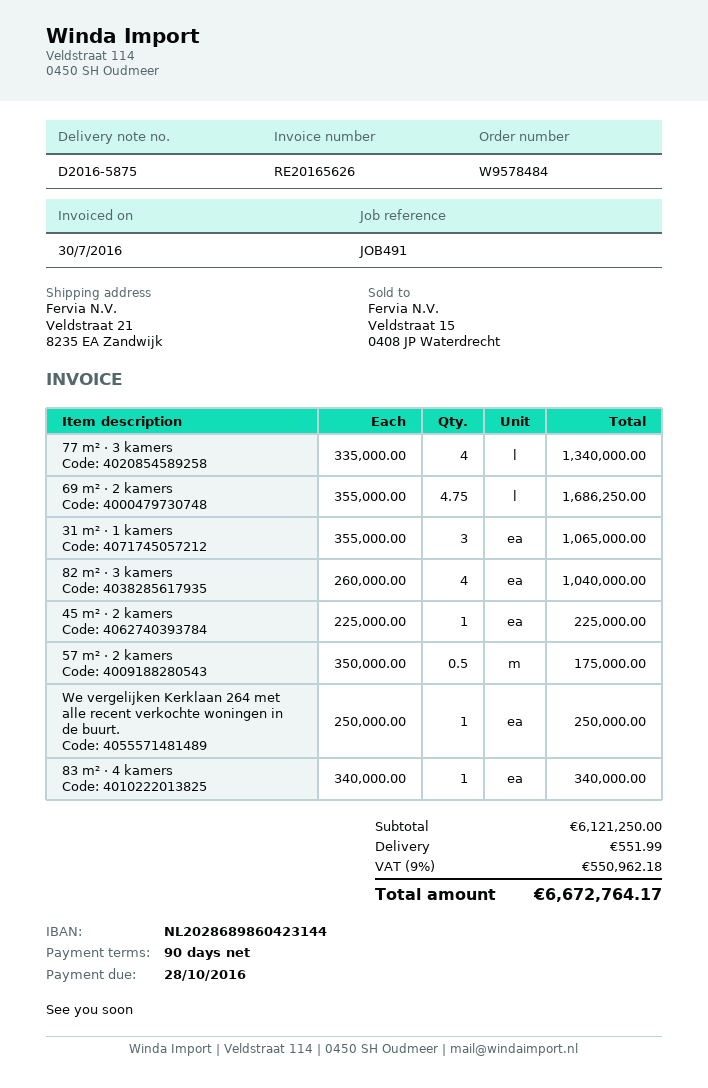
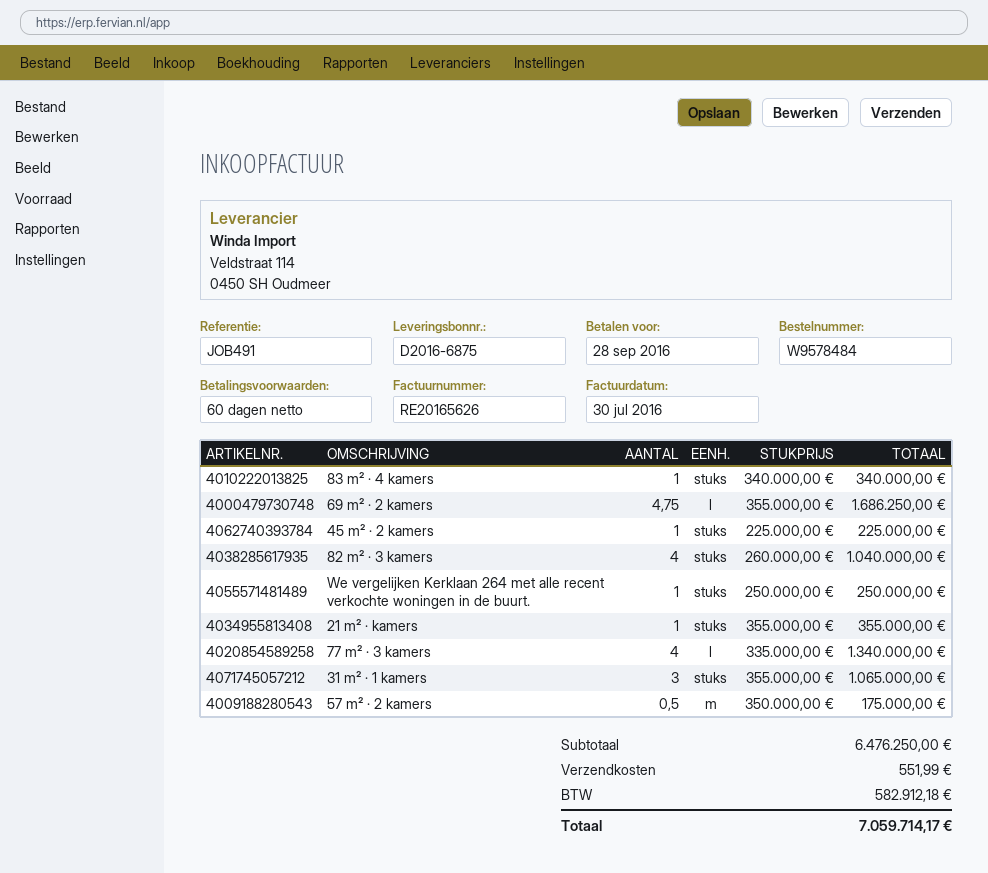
delivery note number: D2016-5875 -> D2016-6875
payment terms: 90 days -> 60 days
due date: 2016-10-28 -> 2016-09-28
21 m² · kamers: none -> 1 x 355000.00 = 355000.00
subtotal: 6121250.00 -> 6476250.00
tax: 550962.18 -> 582912.18
total: 6672764.17 -> 7059714.17

